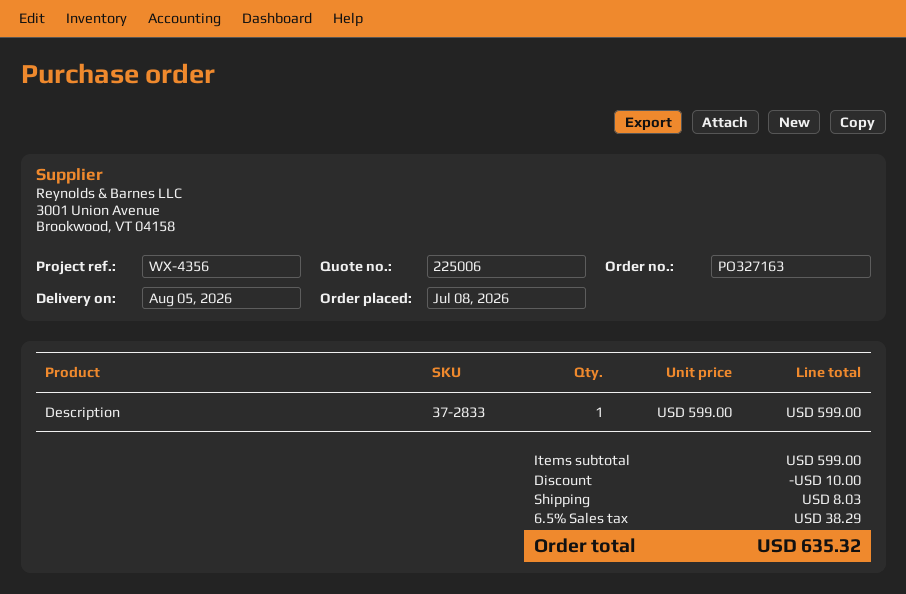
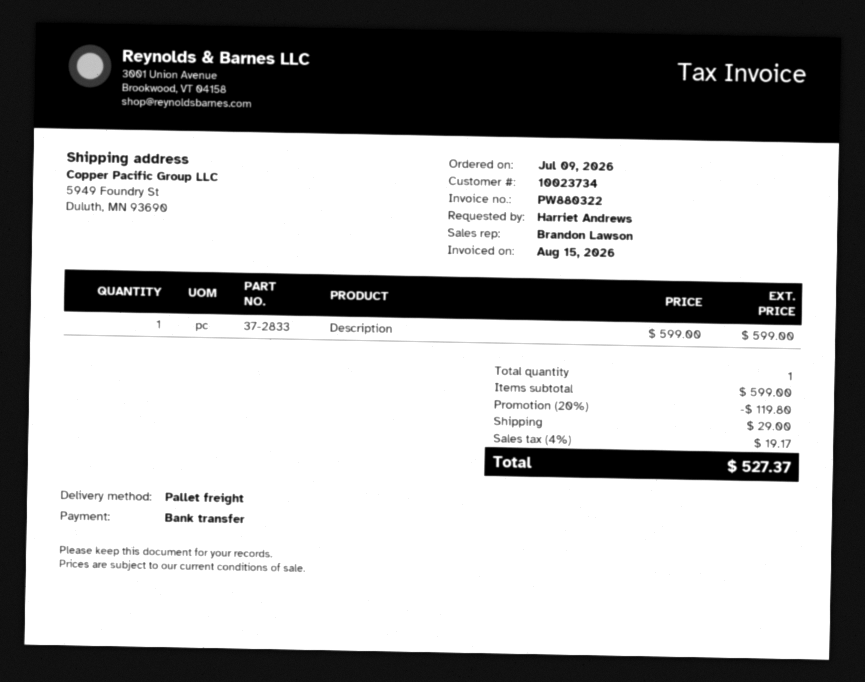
order date: 2026-07-08 -> 2026-07-09
discount: 10.00 -> 119.80
shipping: 8.03 -> 29.00
tax: 6.5% = 38.29 -> 4% = 19.17
total: 635.32 -> 527.37

